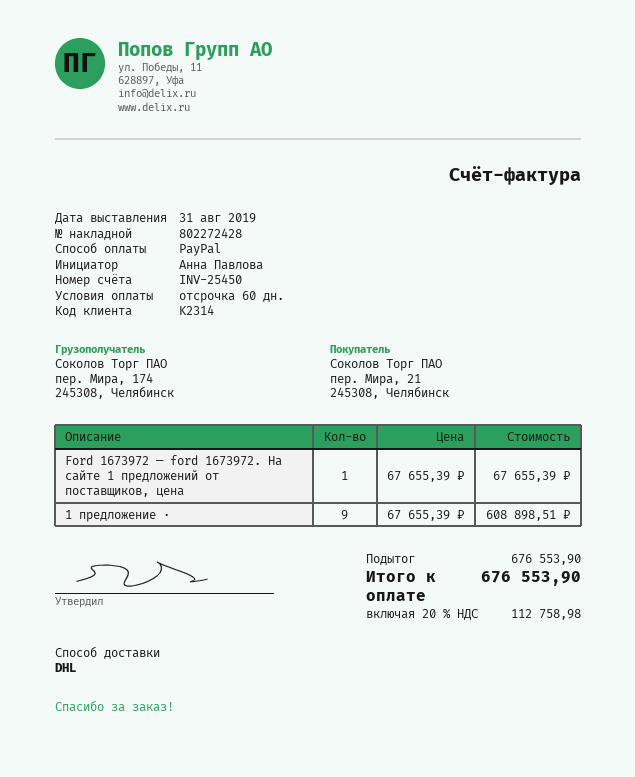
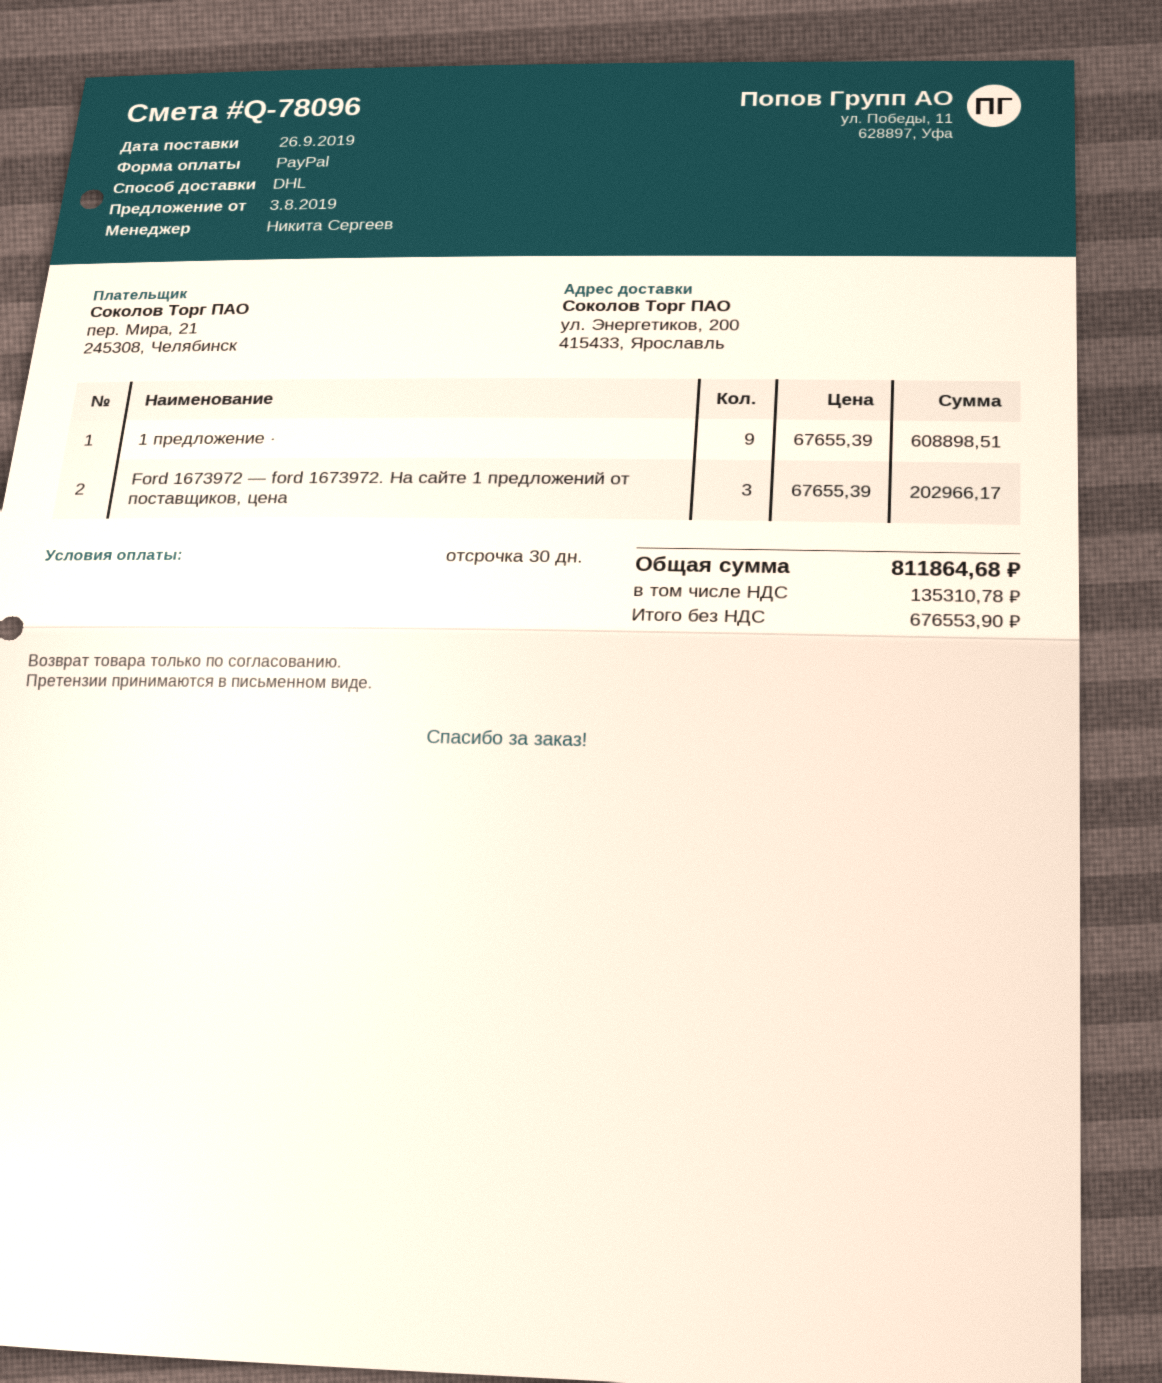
payment terms: 60 days -> 30 days
ship to: пер. Мира, 174, 245308, Челябинск -> ул. Энергетиков, 200, 415433, Ярославль
Ford 1673972 — ford 1673972. На сайте 1 предложений от поставщиков, цена: 1 x 67655.39 = 67655.39 -> 3 x 67655.39 = 202966.17
tax: 112758.98 -> 135310.78
total: 676553.90 -> 811864.68

